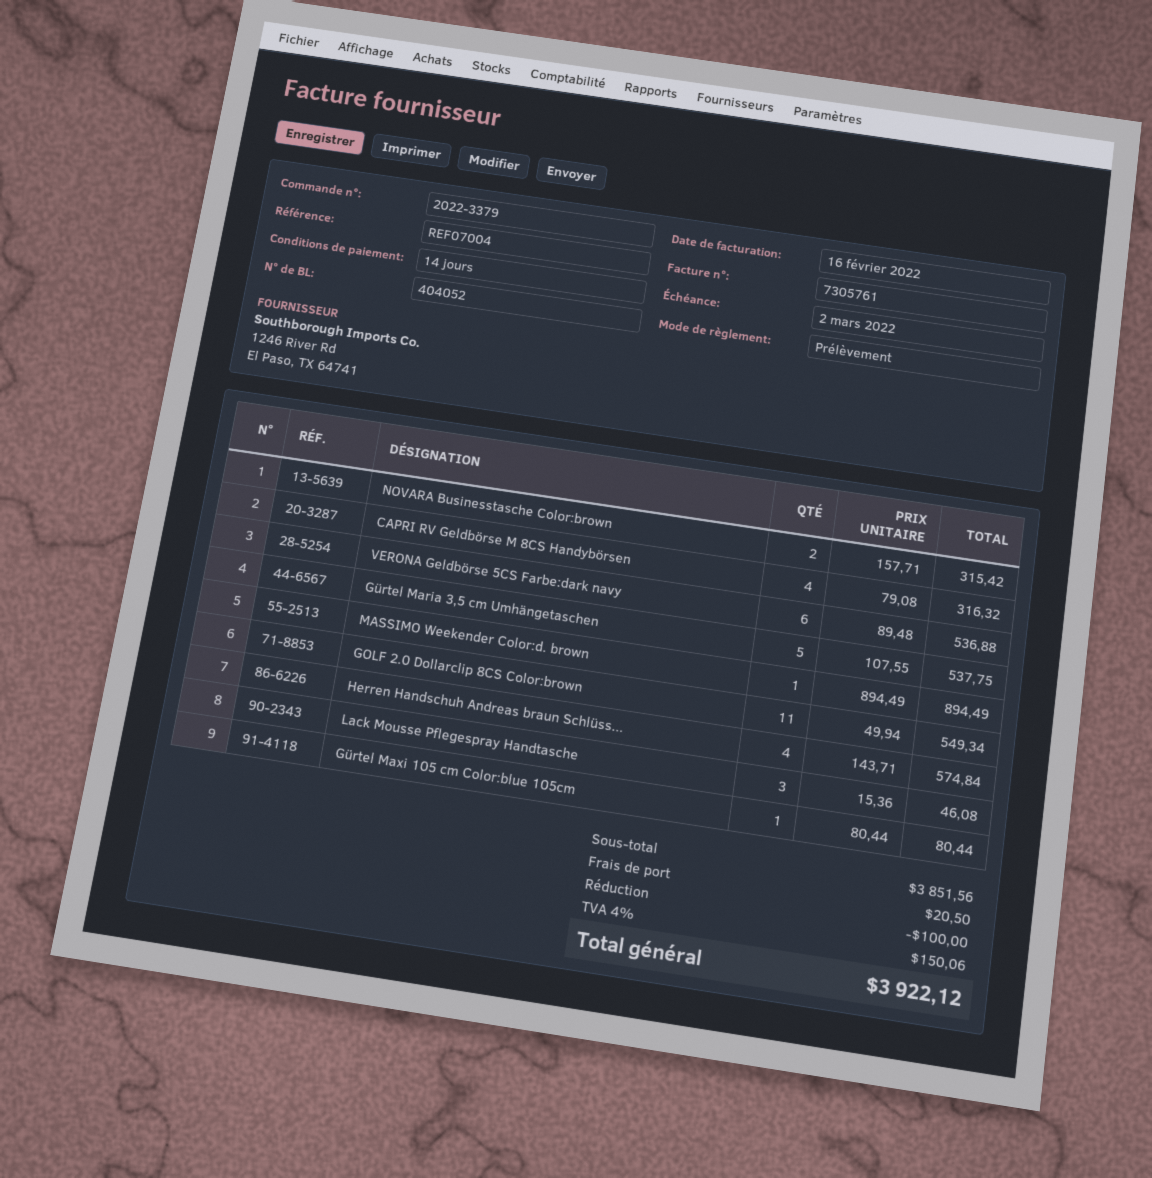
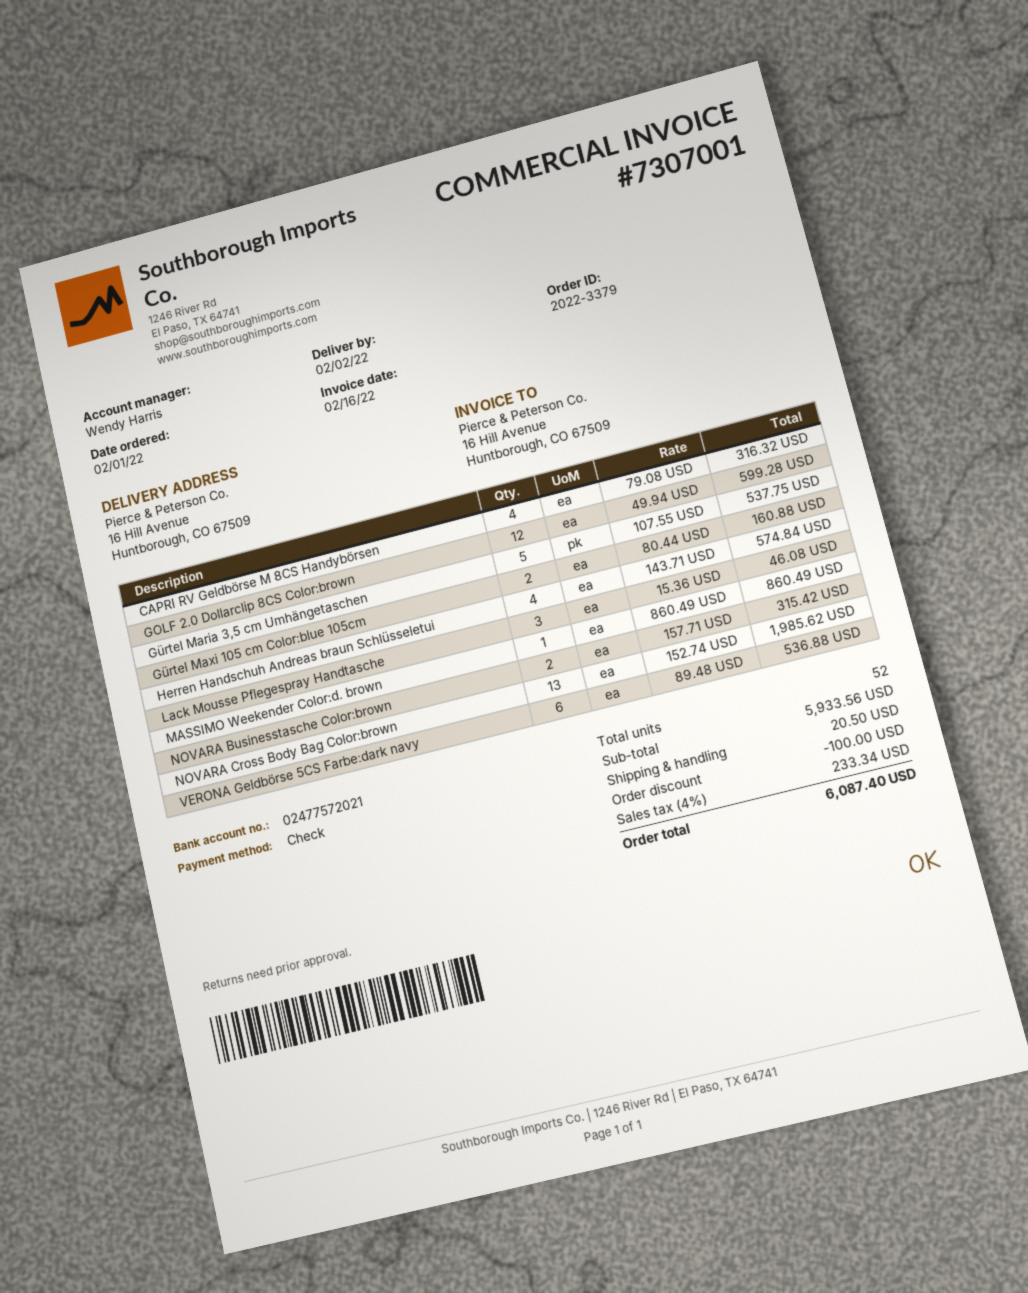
invoice number: 7305761 -> 7307001
payment method: direct debit -> cheque
MASSIMO Weekender Color:d. brown: 1 x 894.49 = 894.49 -> 1 x 860.49 = 860.49
GOLF 2.0 Dollarclip 8CS Color:brown: 11 x 49.94 = 549.34 -> 12 x 49.94 = 599.28
Gürtel Maxi 105 cm Color:blue 105cm: 1 x 80.44 = 80.44 -> 2 x 80.44 = 160.88
NOVARA Cross Body Bag Color:brown: none -> 13 x 152.74 = 1985.62
subtotal: 3851.56 -> 5933.56
tax: 4% = 150.06 -> 4% = 233.34
total: 3922.12 -> 6087.40

